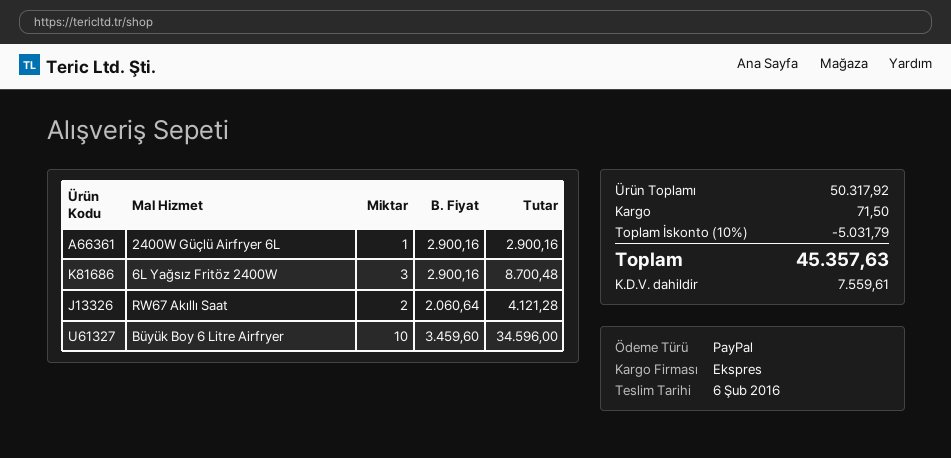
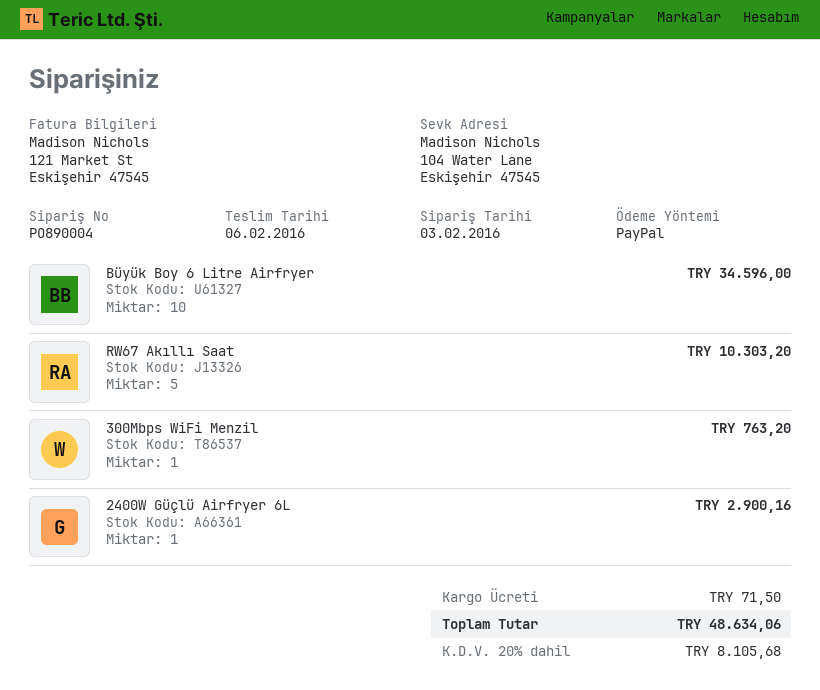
6L Yağsız Fritöz 2400W: 3 for 8700.48 -> none
RW67 Akıllı Saat: 2 for 4121.28 -> 5 for 10303.20
300Mbps WiFi Menzil: none -> 1 for 763.20
discount: 10% = 5031.79 -> none
tax: 7559.61 -> 8105.68
total: 45357.63 -> 48634.06

